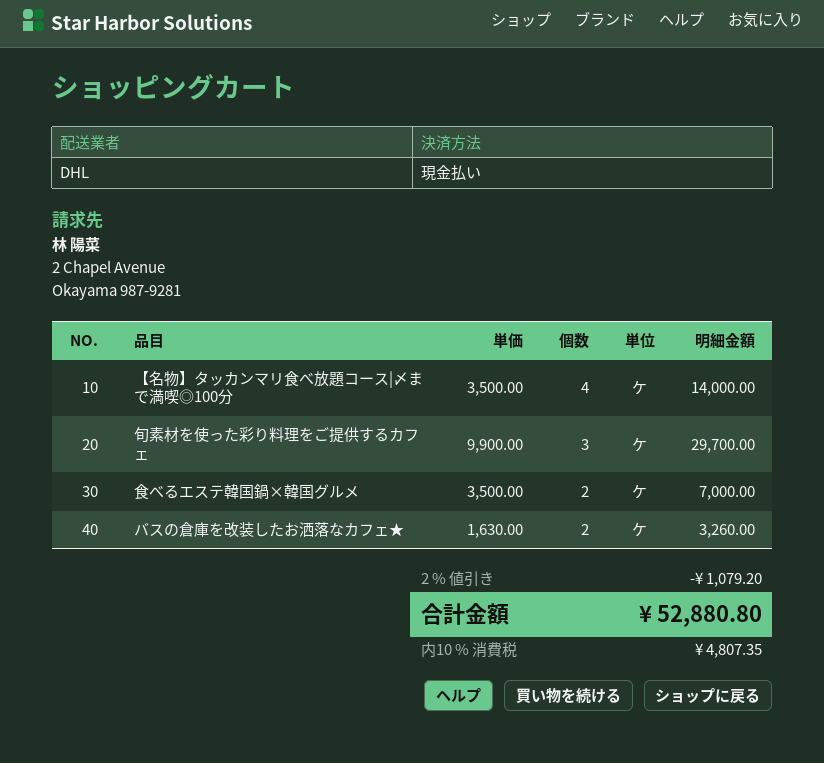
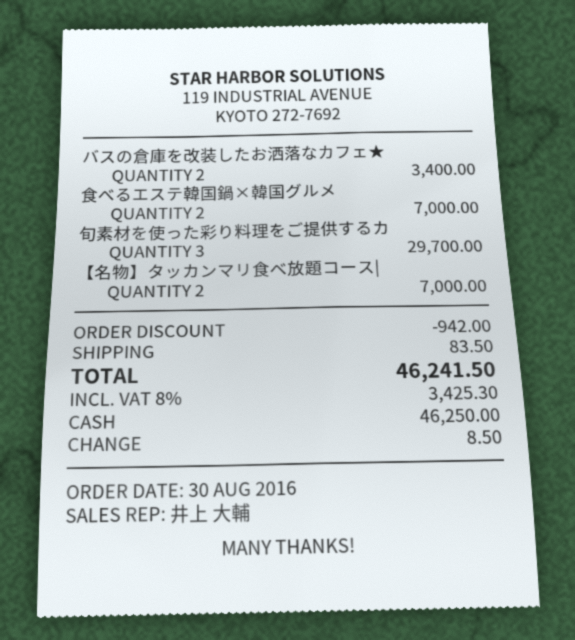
【名物】タッカンマリ食べ放題コース|〆まで満喫◎100分: 4 for 14000.00 -> 2 for 7000.00
バスの倉庫を改装したお洒落なカフェ★: 2 for 3260.00 -> 2 for 3400.00
discount: 1079.20 -> 942.00
shipping: none -> 83.50
tax: 10% = 4807.35 -> 8% = 3425.30
total: 52880.80 -> 46241.50

